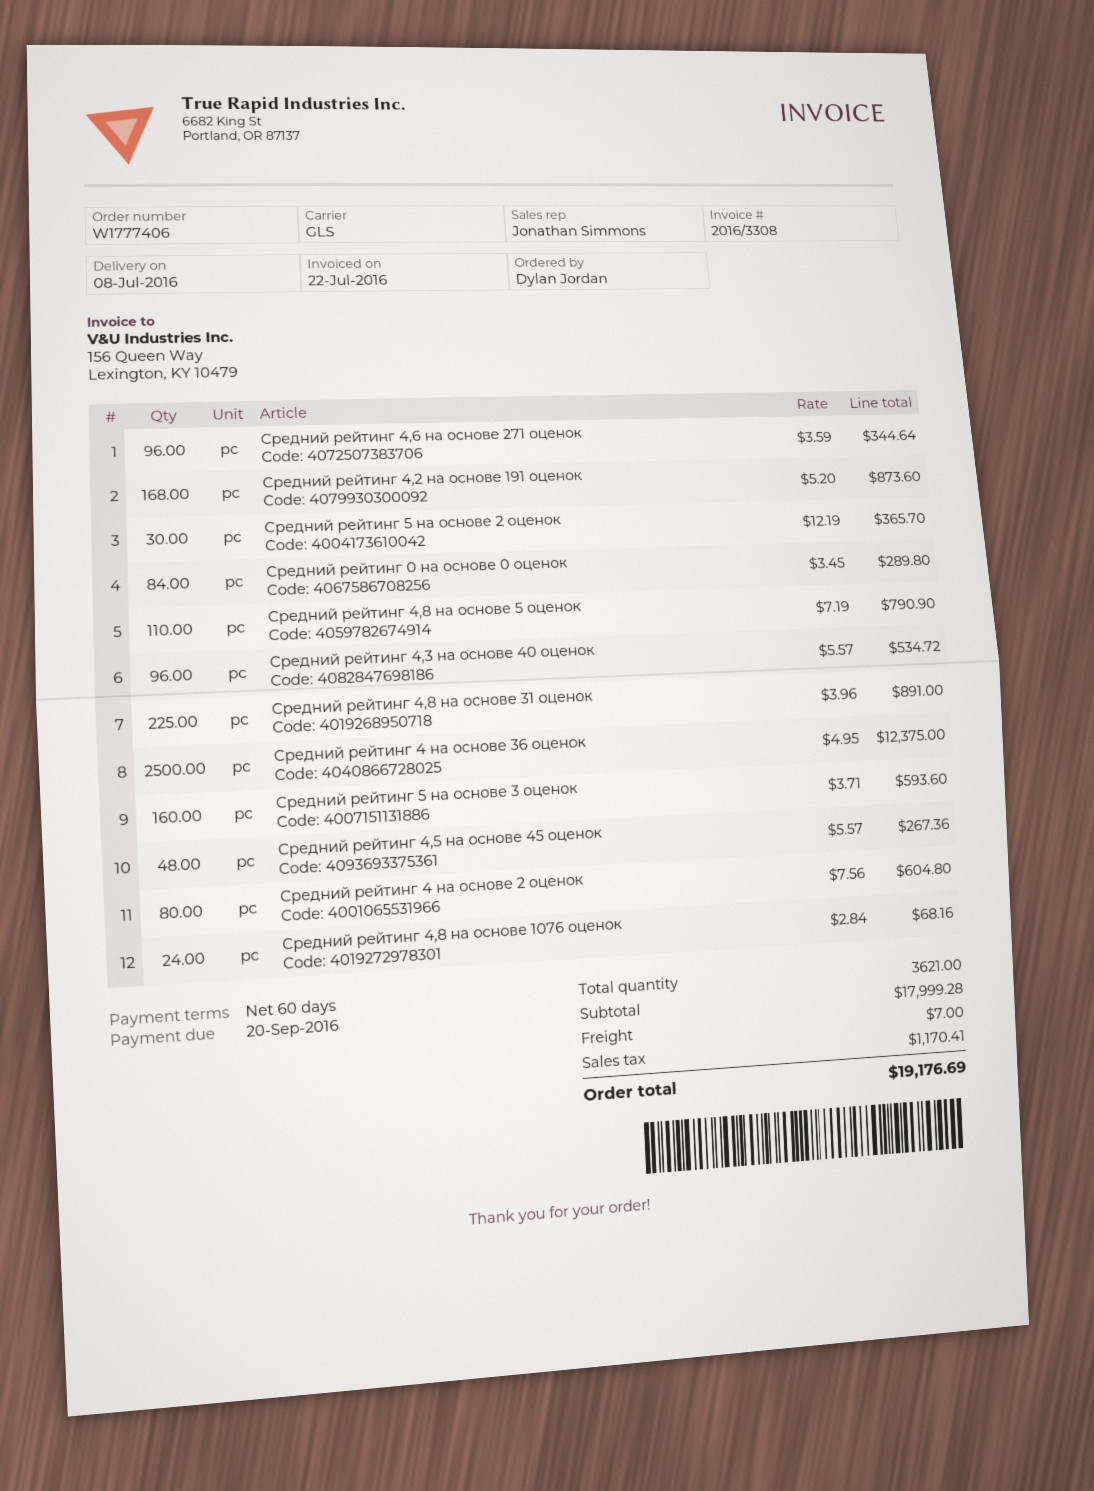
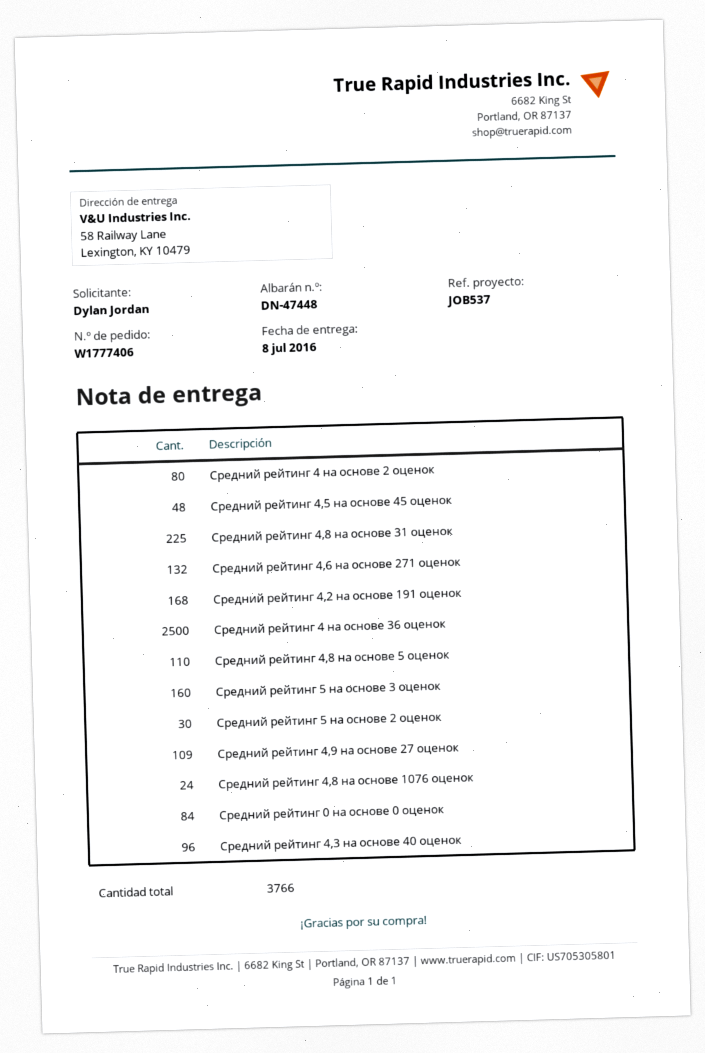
Средний рейтинг 4,6 на основе 271 оценок: 96 -> 132
Средний рейтинг 4,9 на основе 27 оценок: none -> 109
total quantity: 3621 -> 3766

